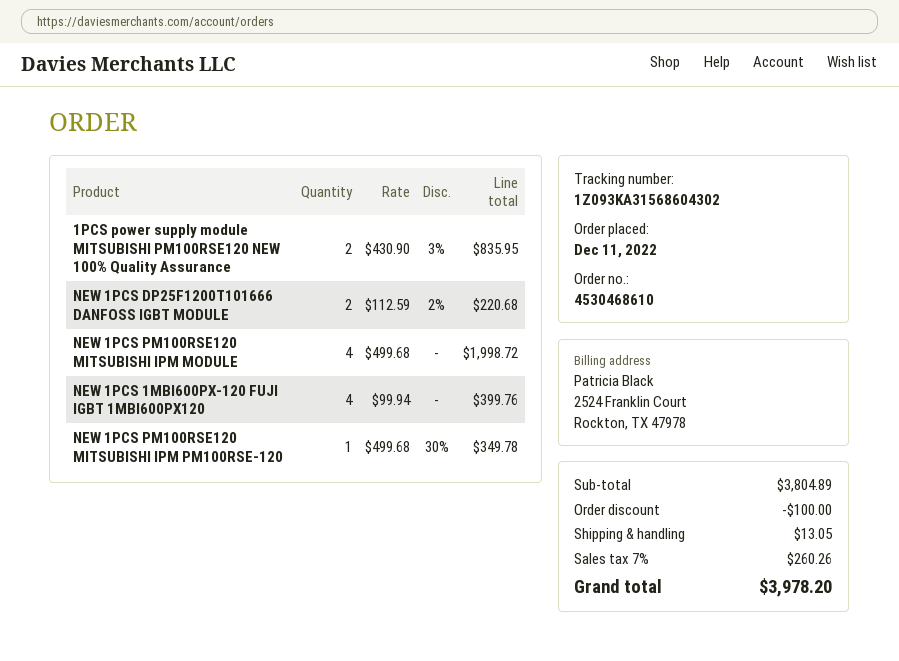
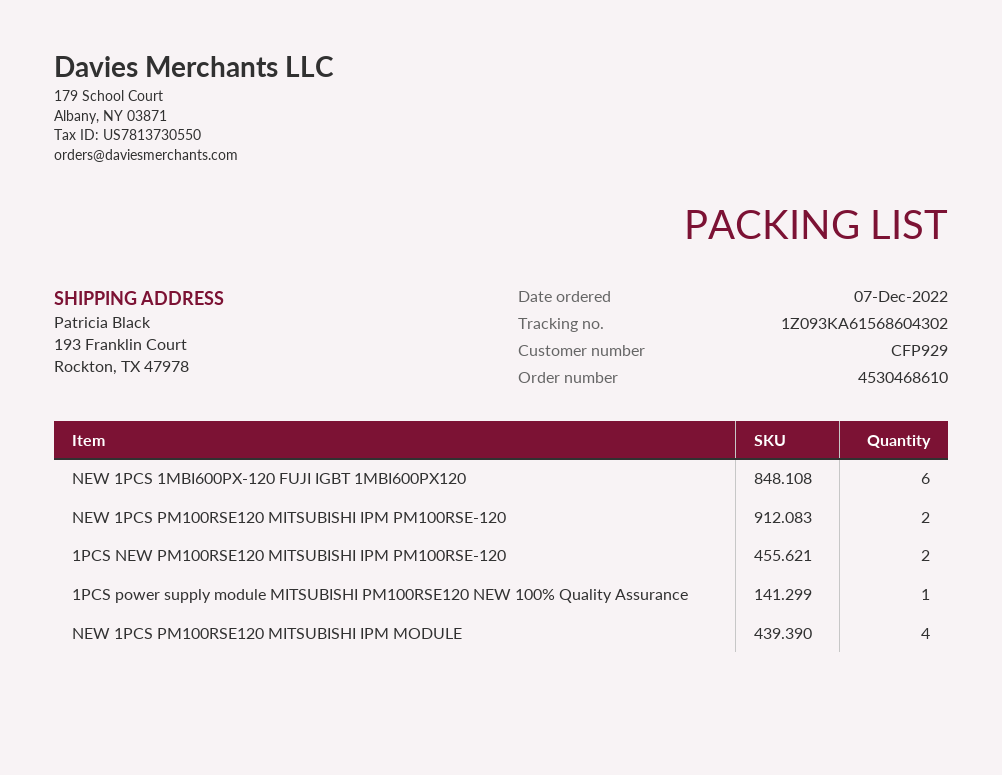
order date: 2022-12-11 -> 2022-12-07
tracking number: 1Z093KA31568604302 -> 1Z093KA61568604302
1PCS power supply module MITSUBISHI PM100RSE120 NEW 100% Quality Assurance: 2 -> 1
NEW 1PCS DP25F1200T101666 DANFOSS IGBT MODULE: 2 -> none
NEW 1PCS 1MBI600PX-120 FUJI IGBT 1MBI600PX120: 4 -> 6
NEW 1PCS PM100RSE120 MITSUBISHI IPM PM100RSE-120: 1 -> 2
1PCS NEW PM100RSE120 MITSUBISHI IPM PM100RSE-120: none -> 2

